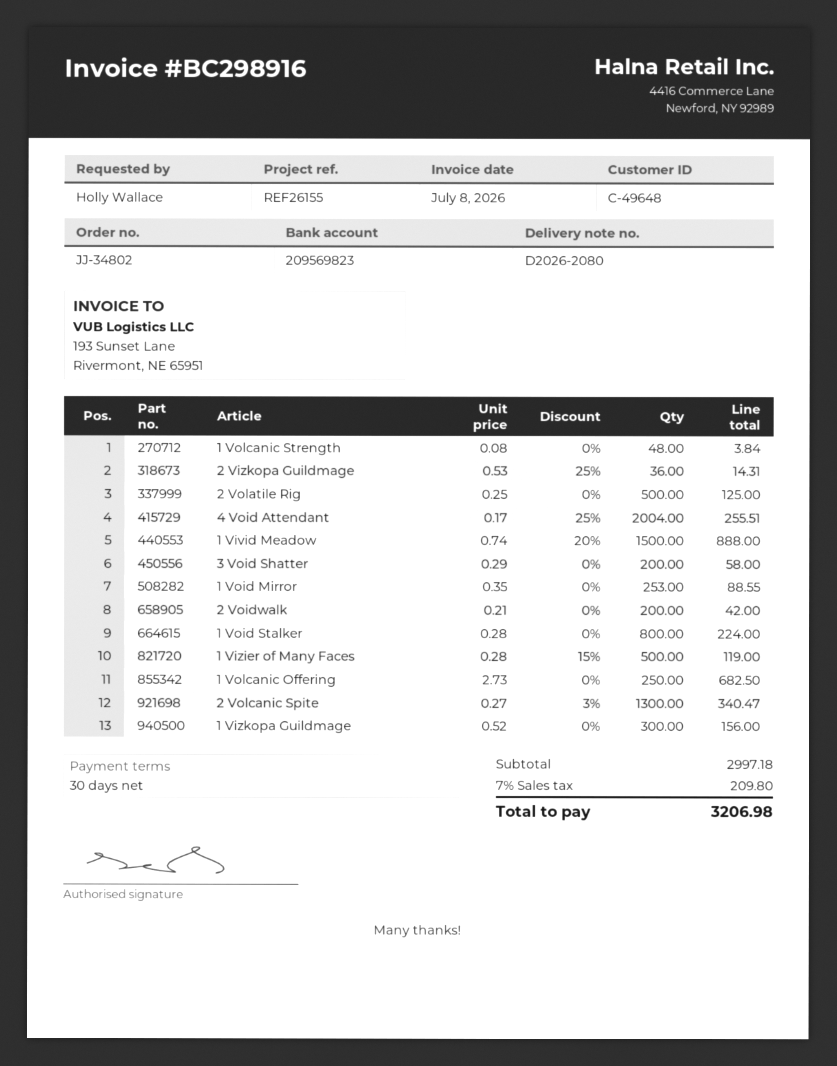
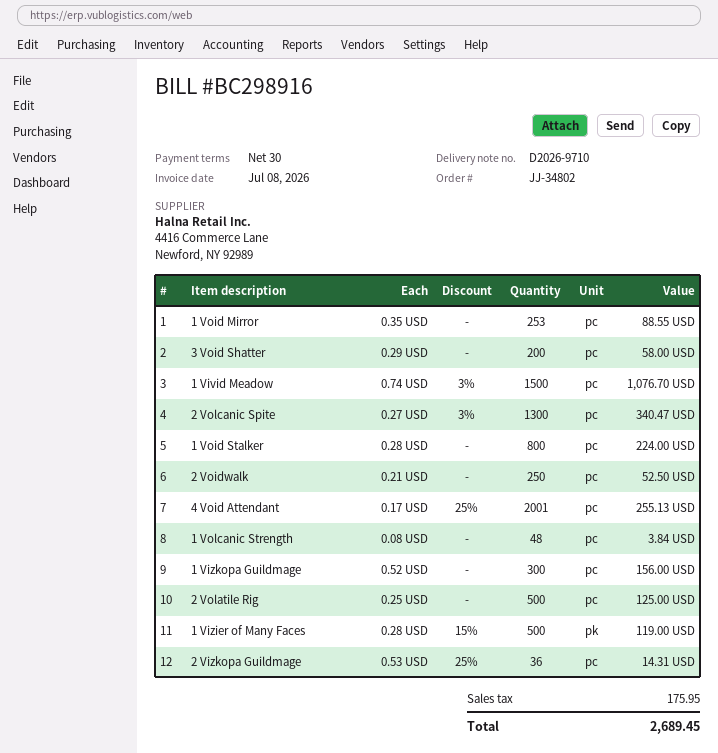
delivery note number: D2026-2080 -> D2026-9710
4 Void Attendant: 2004 x 0.17 - 25% = 255.51 -> 2001 x 0.17 - 25% = 255.13
1 Vivid Meadow: 1500 x 0.74 - 20% = 888.00 -> 1500 x 0.74 - 3% = 1076.70
2 Voidwalk: 200 x 0.21 = 42.00 -> 250 x 0.21 = 52.50
1 Volcanic Offering: 250 x 2.73 = 682.50 -> none
tax: 209.80 -> 175.95
total: 3206.98 -> 2689.45

